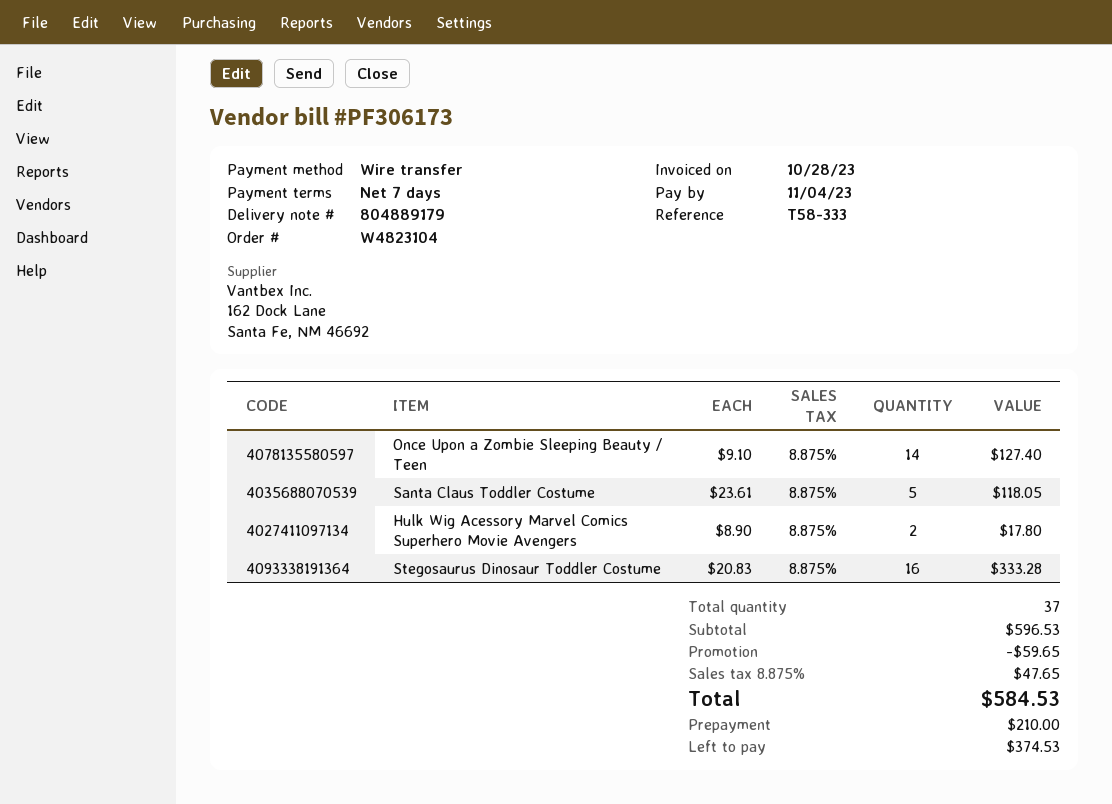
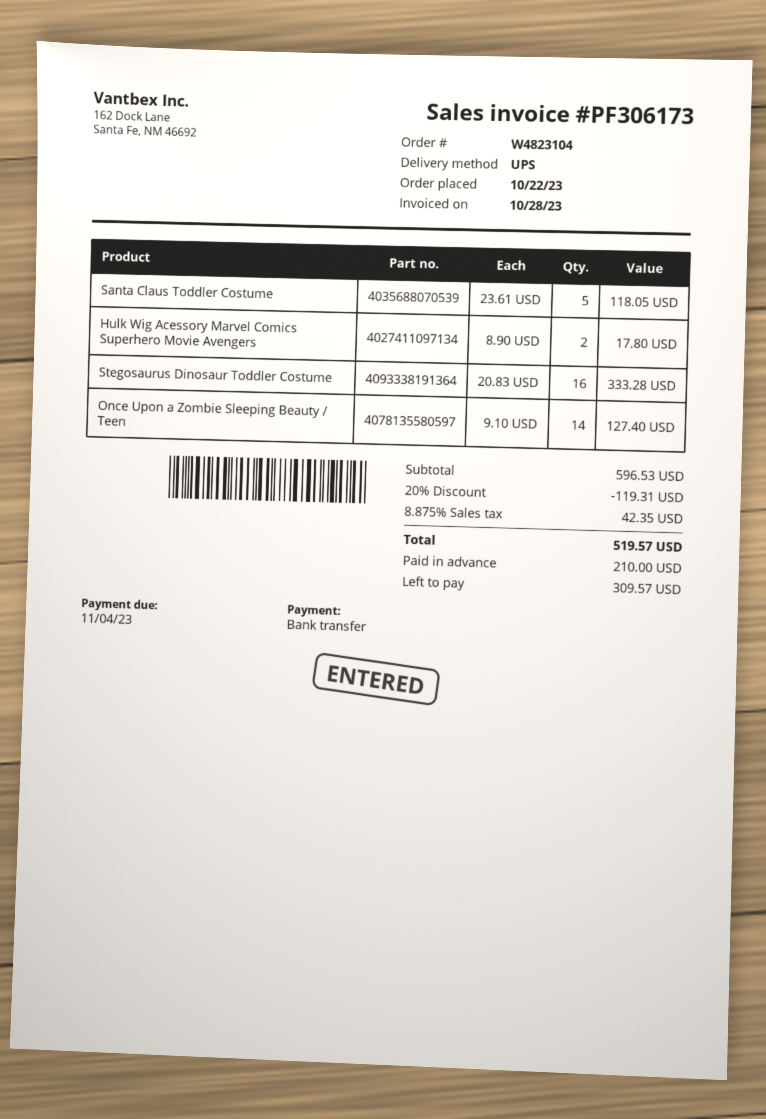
discount: 59.65 -> 119.31
tax: 8.875% = 47.65 -> 8.875% = 42.35
total: 584.53 -> 519.57
balance: 374.53 -> 309.57

